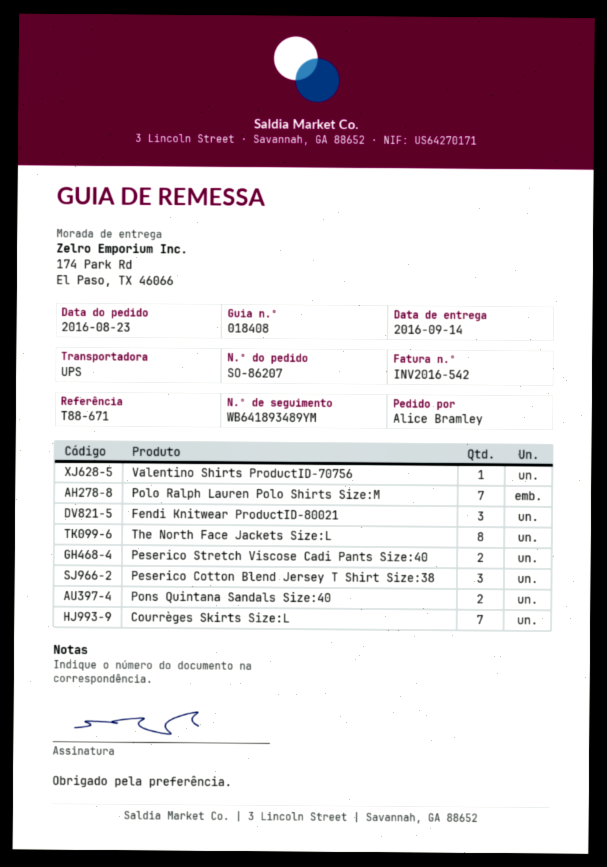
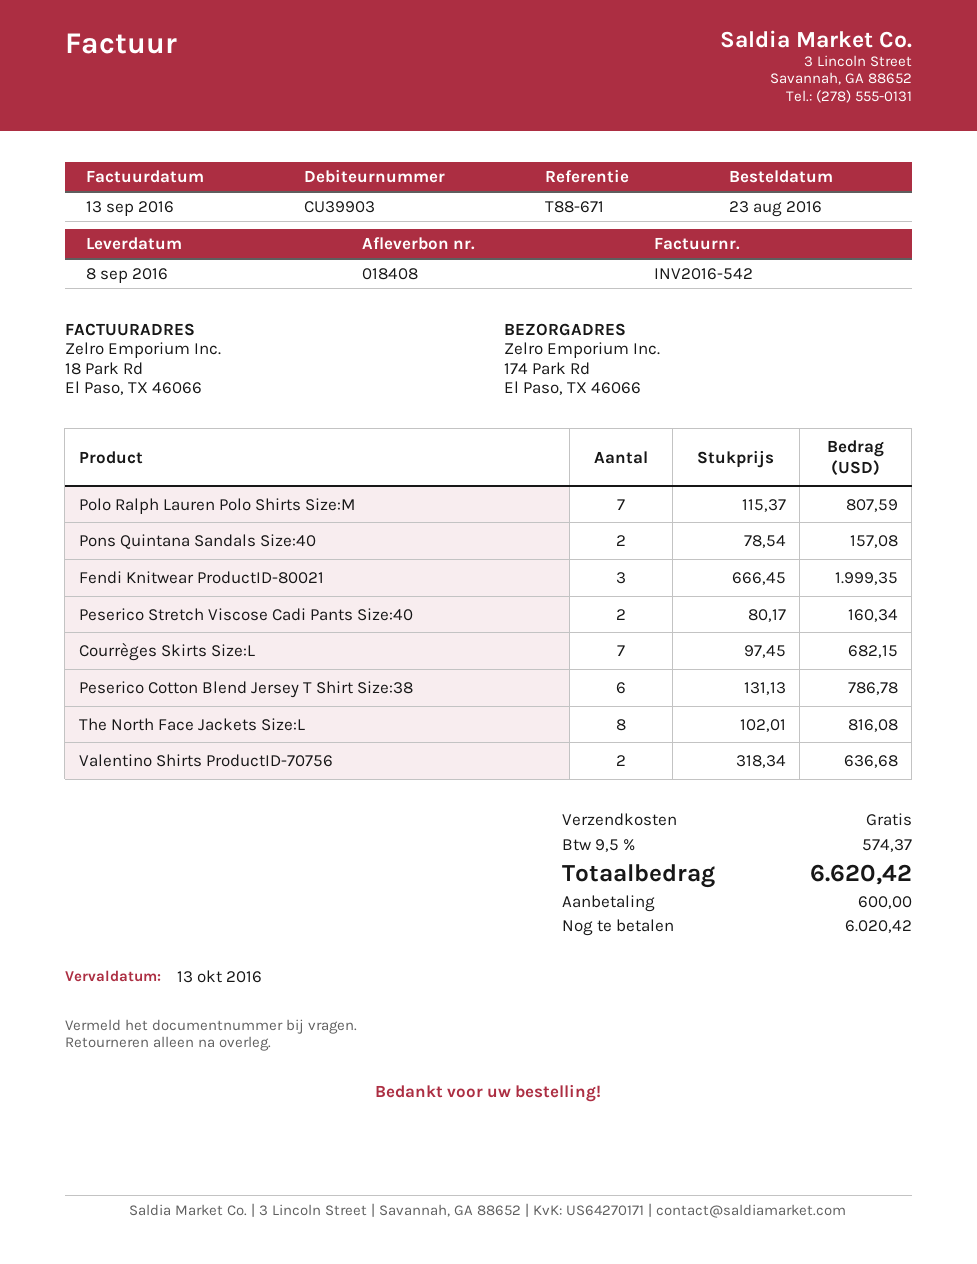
delivery date: 2016-09-14 -> 2016-09-08
Valentino Shirts ProductID-70756: 1 -> 2
Peserico Cotton Blend Jersey T Shirt Size:38: 3 -> 6

